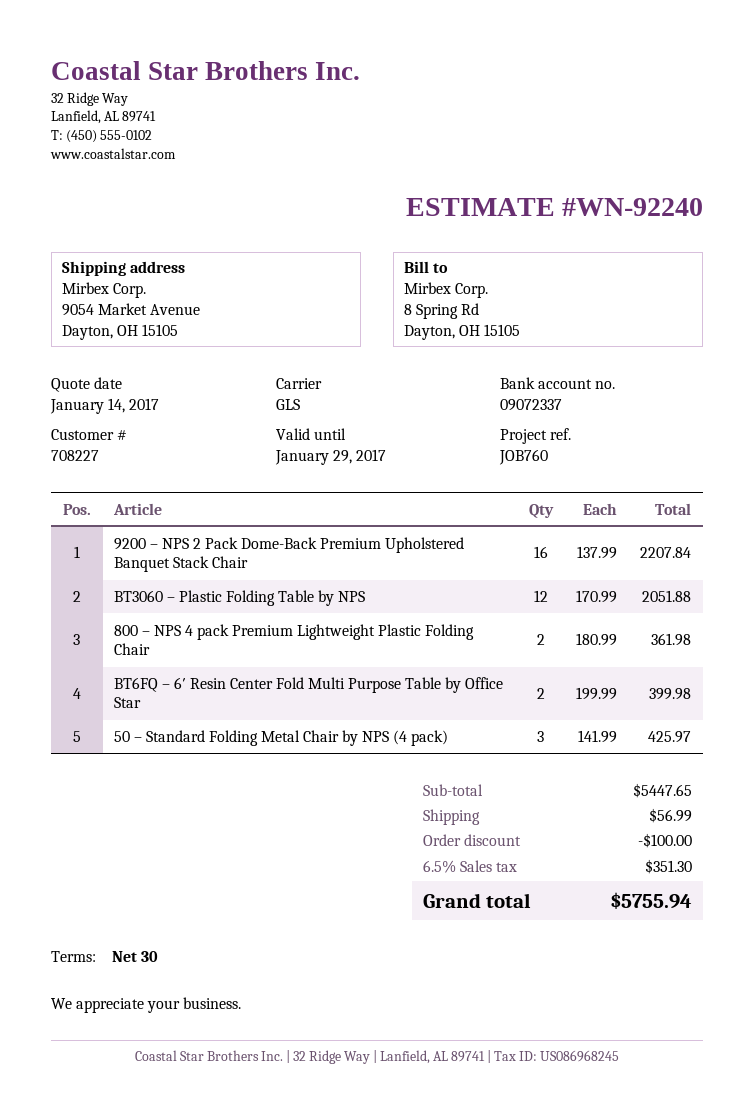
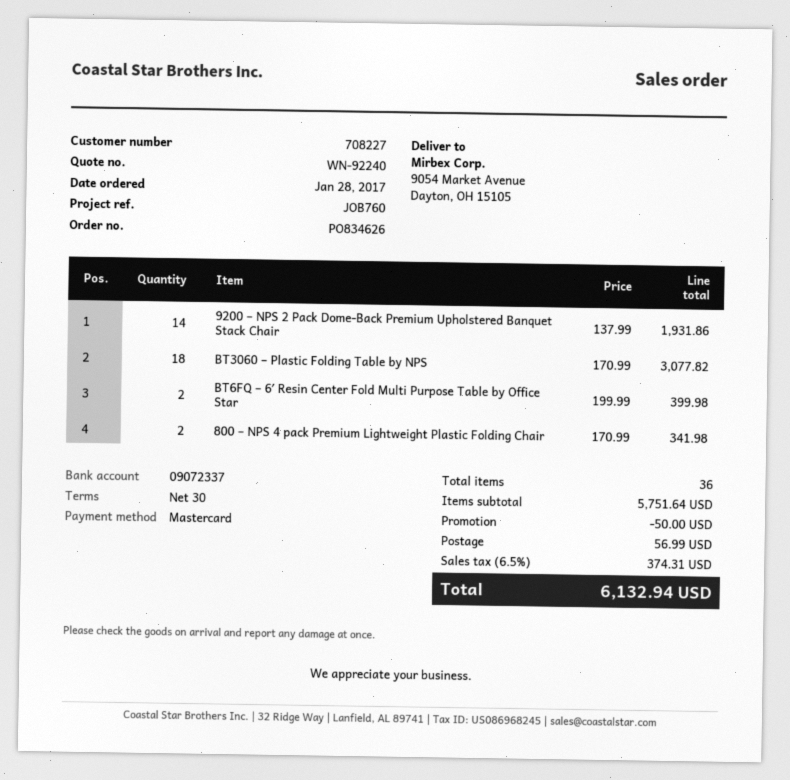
9200 – NPS 2 Pack Dome-Back Premium Upholstered Banquet Stack Chair: 16 x 137.99 = 2207.84 -> 14 x 137.99 = 1931.86
BT3060 – Plastic Folding Table by NPS: 12 x 170.99 = 2051.88 -> 18 x 170.99 = 3077.82
800 – NPS 4 pack Premium Lightweight Plastic Folding Chair: 2 x 180.99 = 361.98 -> 2 x 170.99 = 341.98
50 – Standard Folding Metal Chair by NPS (4 pack): 3 x 141.99 = 425.97 -> none
subtotal: 5447.65 -> 5751.64
discount: 100.00 -> 50.00
tax: 6.5% = 351.30 -> 6.5% = 374.31
total: 5755.94 -> 6132.94

